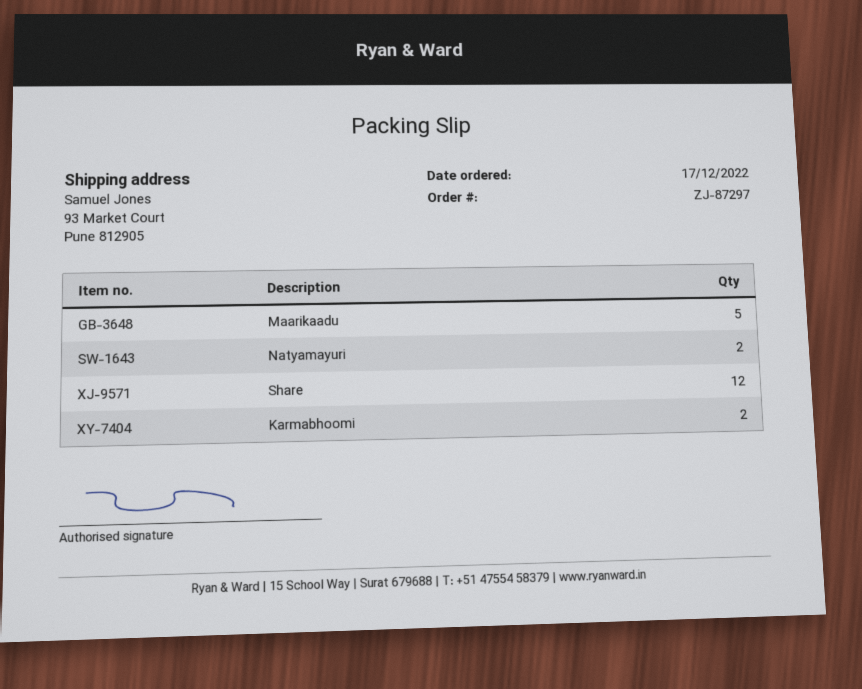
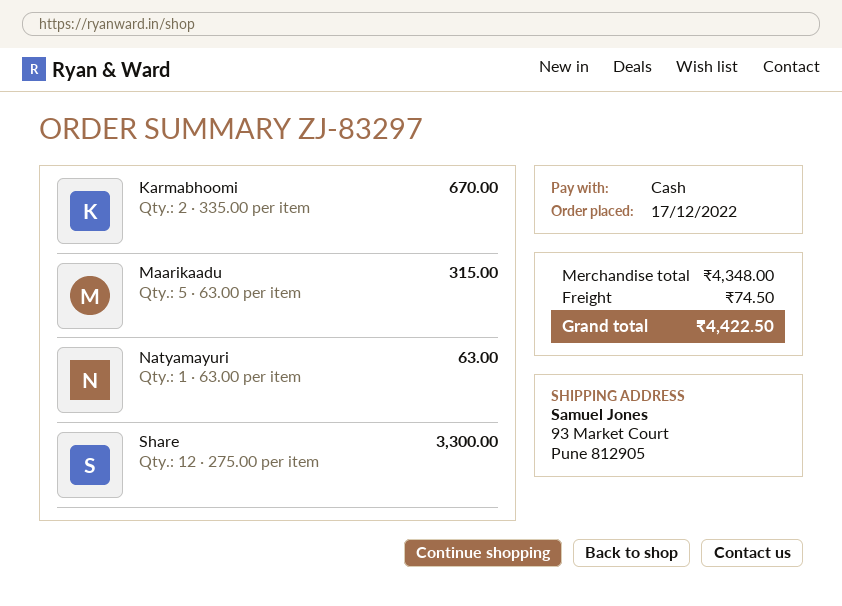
order number: ZJ-87297 -> ZJ-83297
Natyamayuri: 2 -> 1

